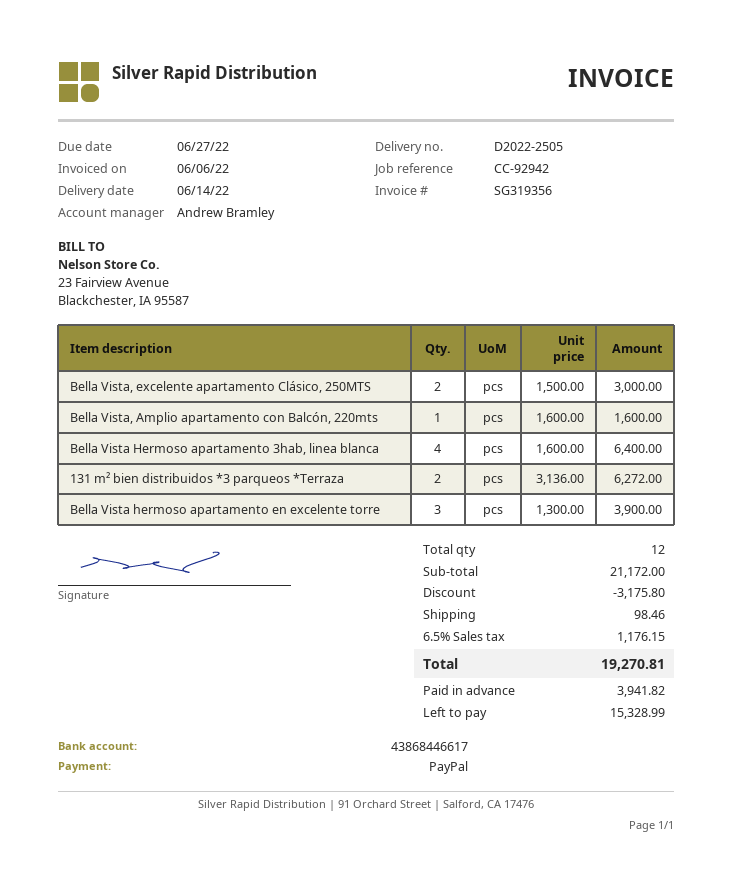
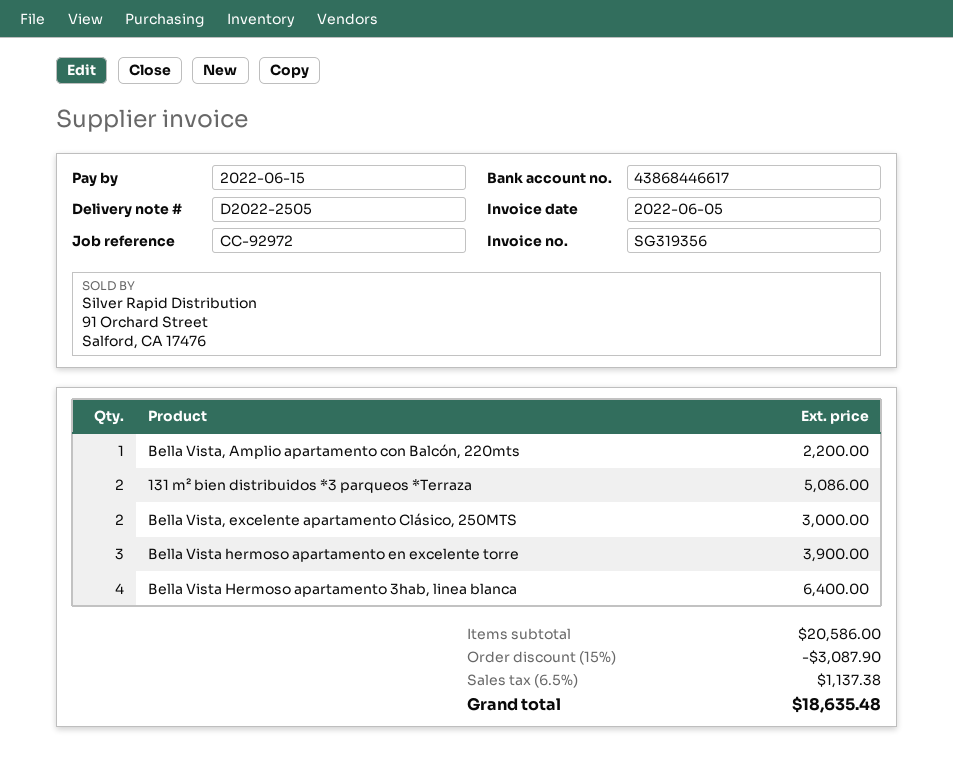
invoice date: 2022-06-06 -> 2022-06-05
due date: 2022-06-27 -> 2022-06-15
reference: CC-92942 -> CC-92972
Bella Vista, Amplio apartamento con Balcón, 220mts: 1 for 1600.00 -> 1 for 2200.00
131 m² bien distribuidos *3 parqueos *Terraza: 2 for 6272.00 -> 2 for 5086.00
subtotal: 21172.00 -> 20586.00
discount: 3175.80 -> 3087.90
shipping: 98.46 -> none
tax: 6.5% = 1176.15 -> 6.5% = 1137.38
total: 19270.81 -> 18635.48

